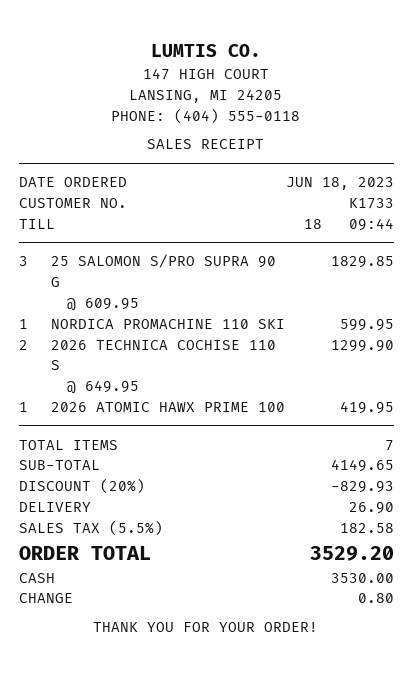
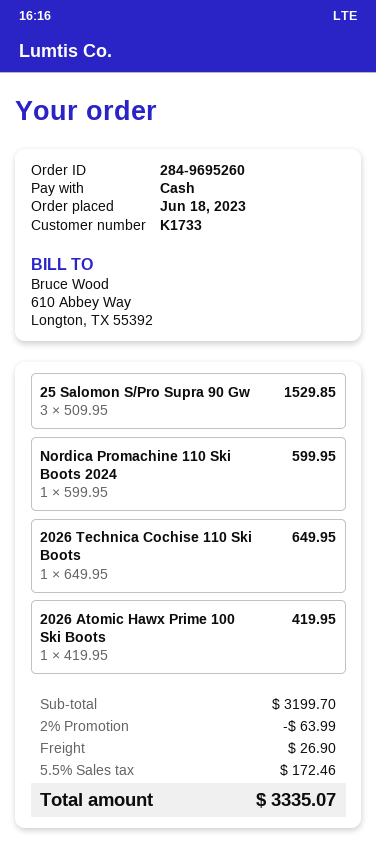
25 SALOMON S/PRO SUPRA 90 G: 3 x 609.95 = 1829.85 -> 3 x 509.95 = 1529.85
2026 TECHNICA COCHISE 110 S: 2 x 649.95 = 1299.90 -> 1 x 649.95 = 649.95
subtotal: 4149.65 -> 3199.70
discount: 20% = 829.93 -> 2% = 63.99
tax: 5.5% = 182.58 -> 5.5% = 172.46
total: 3529.20 -> 3335.07

